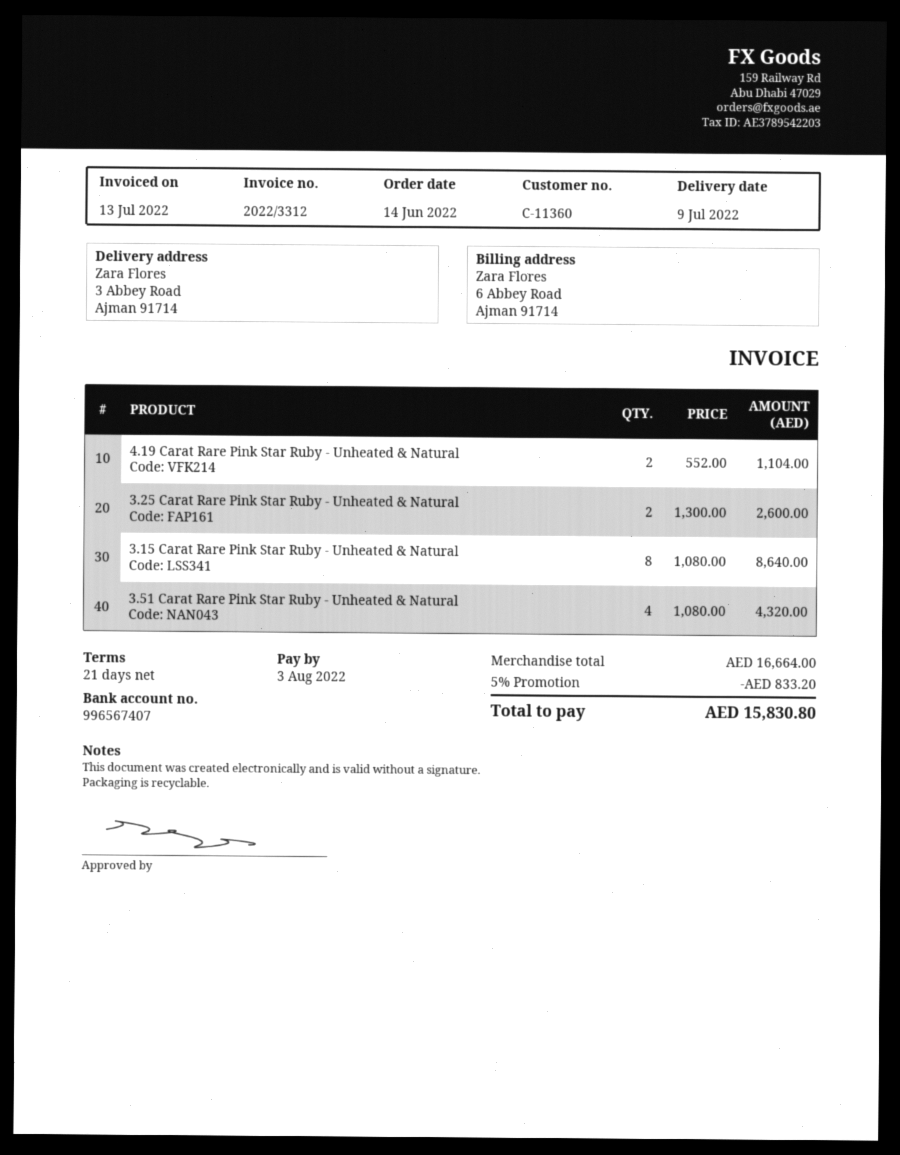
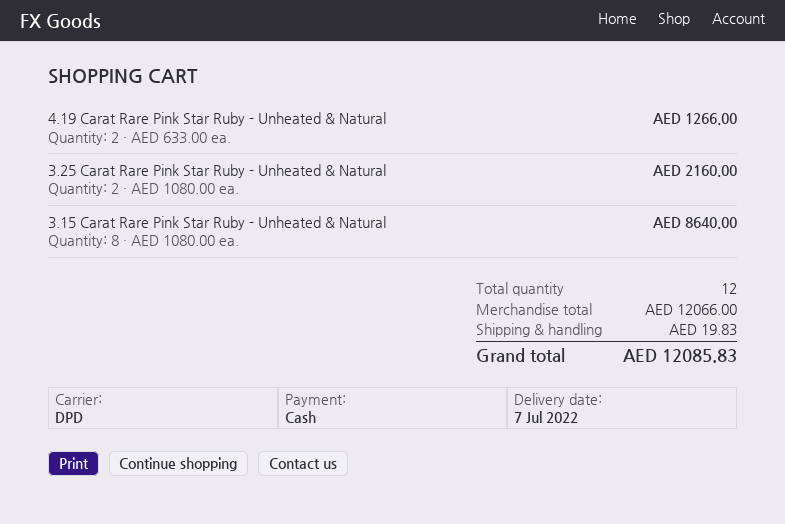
delivery date: 2022-07-09 -> 2022-07-07
4.19 Carat Rare Pink Star Ruby - Unheated & Natural: 2 x 552.00 = 1104.00 -> 2 x 633.00 = 1266.00
3.25 Carat Rare Pink Star Ruby - Unheated & Natural: 2 x 1300.00 = 2600.00 -> 2 x 1080.00 = 2160.00
3.51 Carat Rare Pink Star Ruby - Unheated & Natural: 4 x 1080.00 = 4320.00 -> none
subtotal: 16664.00 -> 12066.00
discount: 5% = 833.20 -> none
shipping: none -> 19.83
total: 15830.80 -> 12085.83

